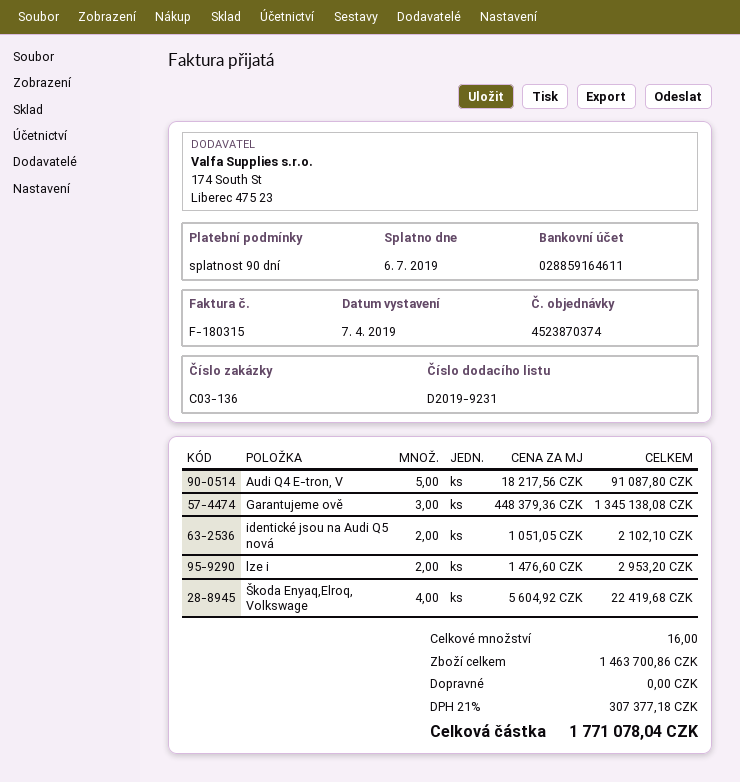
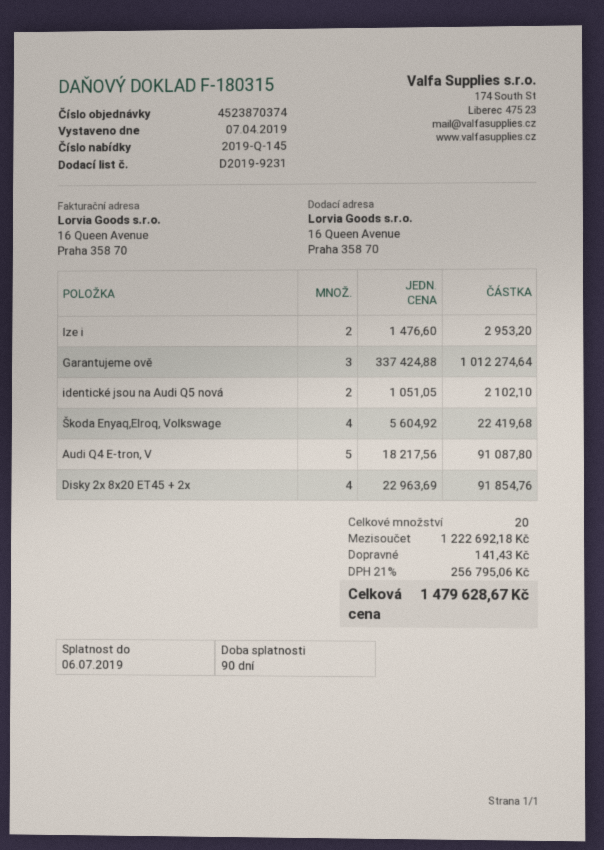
Garantujeme ově: 3 x 448379.36 = 1345138.08 -> 3 x 337424.88 = 1012274.64
Disky 2x 8x20 ET45 + 2x: none -> 4 x 22963.69 = 91854.76
total quantity: 16 -> 20
subtotal: 1463700.86 -> 1222692.18
shipping: 0.00 -> 141.43
tax: 21% = 307377.18 -> 21% = 256795.06
total: 1771078.04 -> 1479628.67

